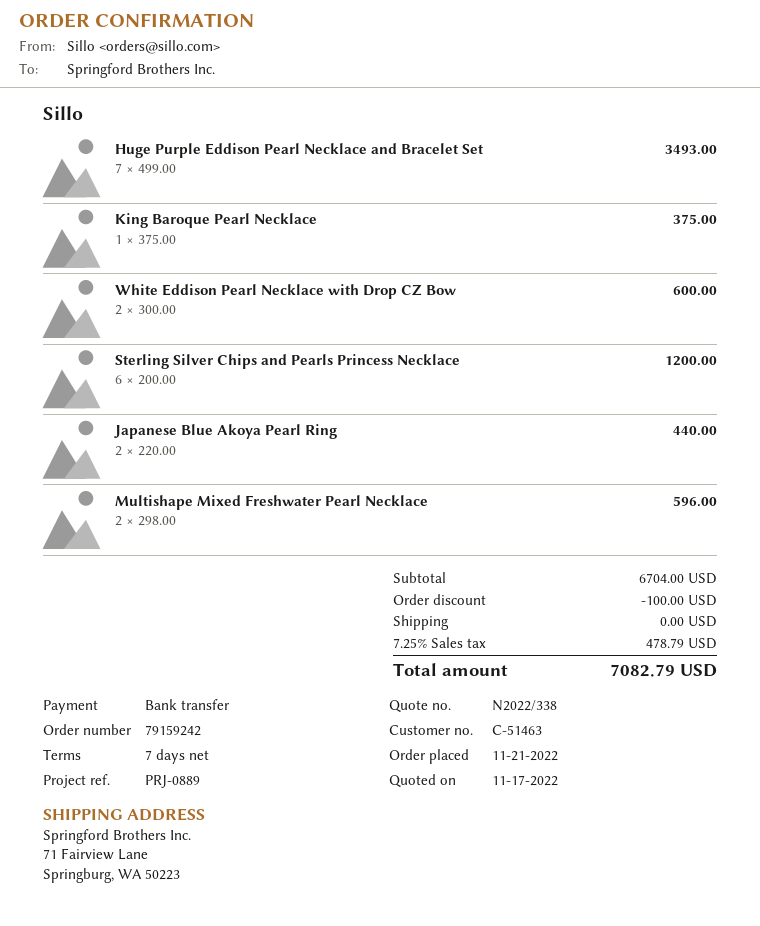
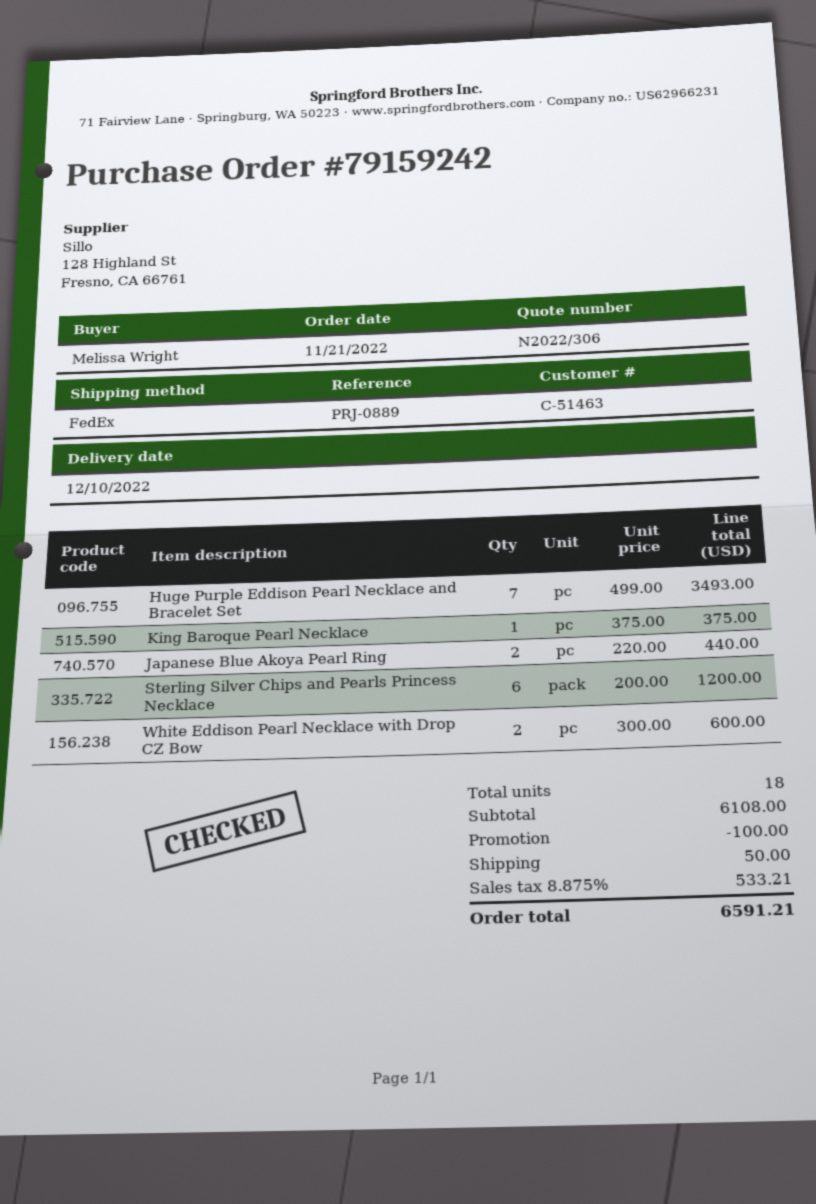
quote number: N2022/338 -> N2022/306
Multishape Mixed Freshwater Pearl Necklace: 2 x 298.00 = 596.00 -> none
subtotal: 6704.00 -> 6108.00
shipping: 0.00 -> 50.00
tax: 7.25% = 478.79 -> 8.875% = 533.21
total: 7082.79 -> 6591.21

